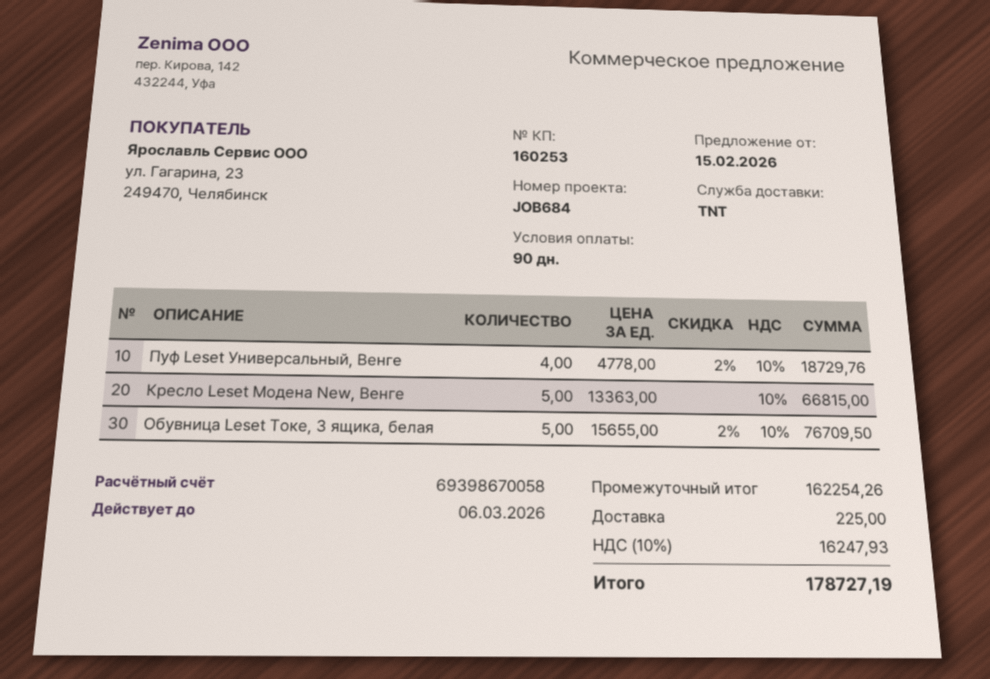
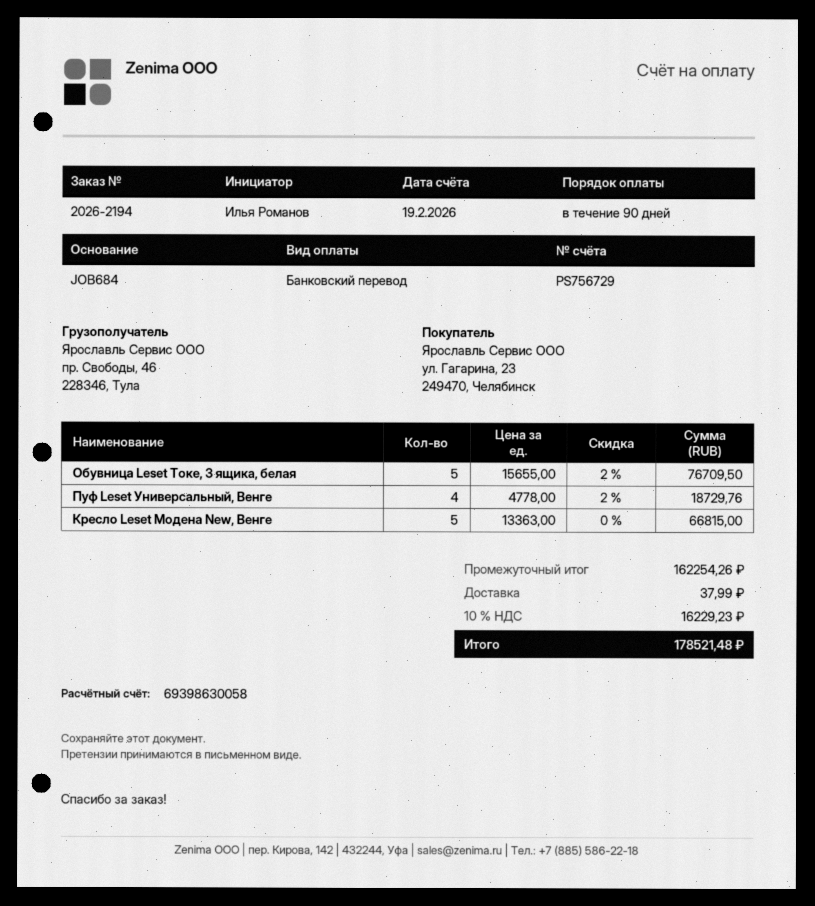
bank account: 69398670058 -> 69398630058
shipping: 225.00 -> 37.99
tax: 10% = 16247.93 -> 10% = 16229.23
total: 178727.19 -> 178521.48

